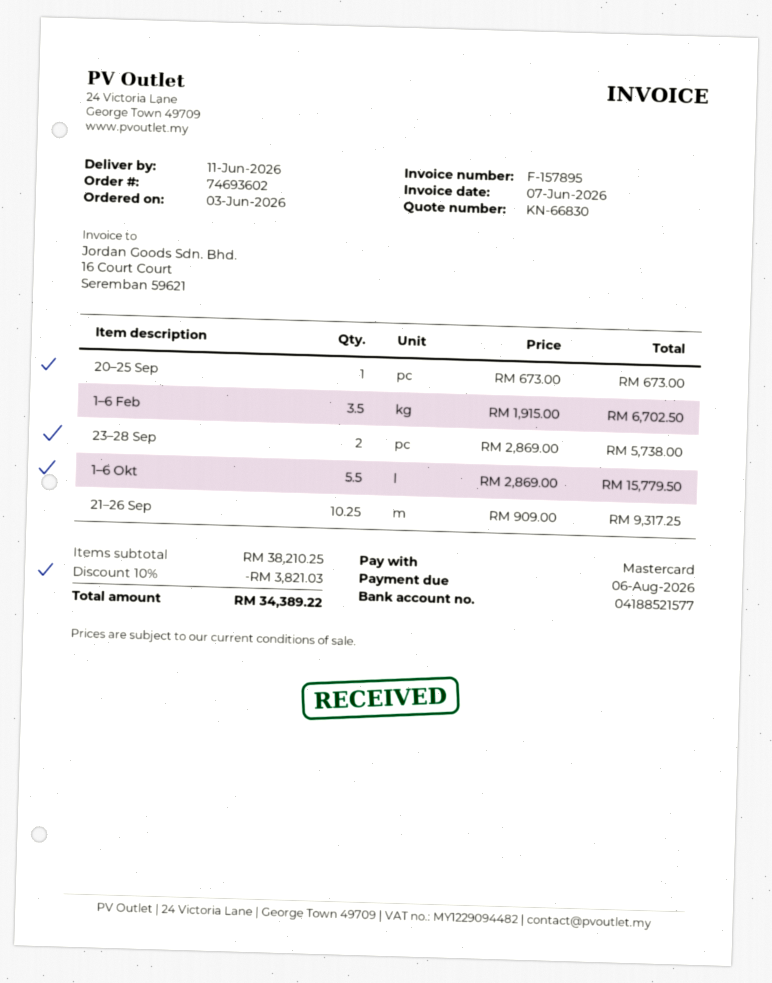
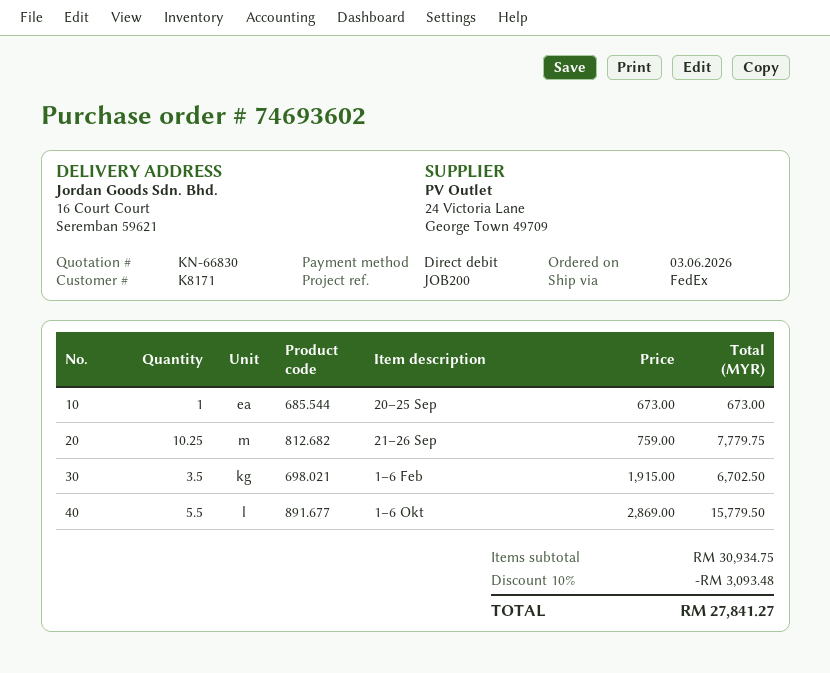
payment method: Mastercard -> direct debit
23–28 Sep: 2 x 2869.00 = 5738.00 -> none
21–26 Sep: 10.25 x 909.00 = 9317.25 -> 10.25 x 759.00 = 7779.75
subtotal: 38210.25 -> 30934.75
discount: 10% = 3821.03 -> 10% = 3093.48
total: 34389.22 -> 27841.27

